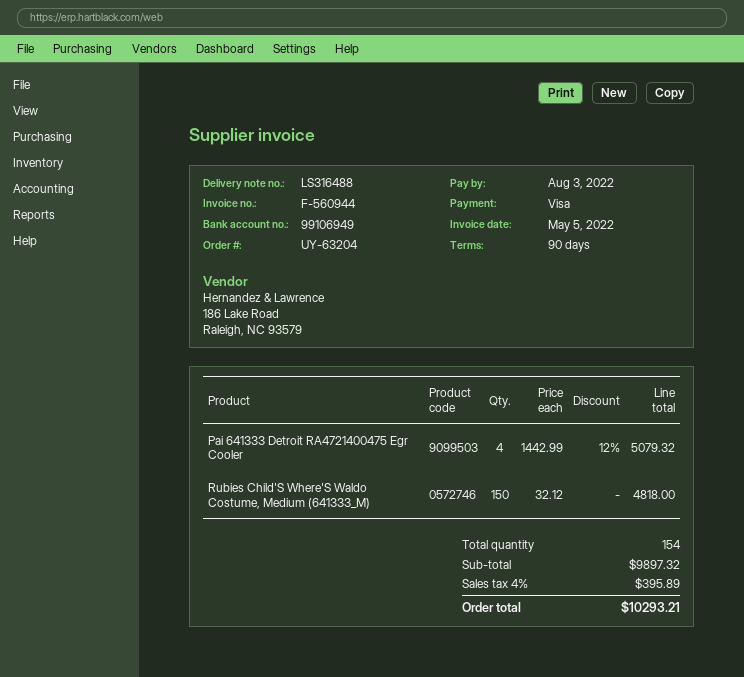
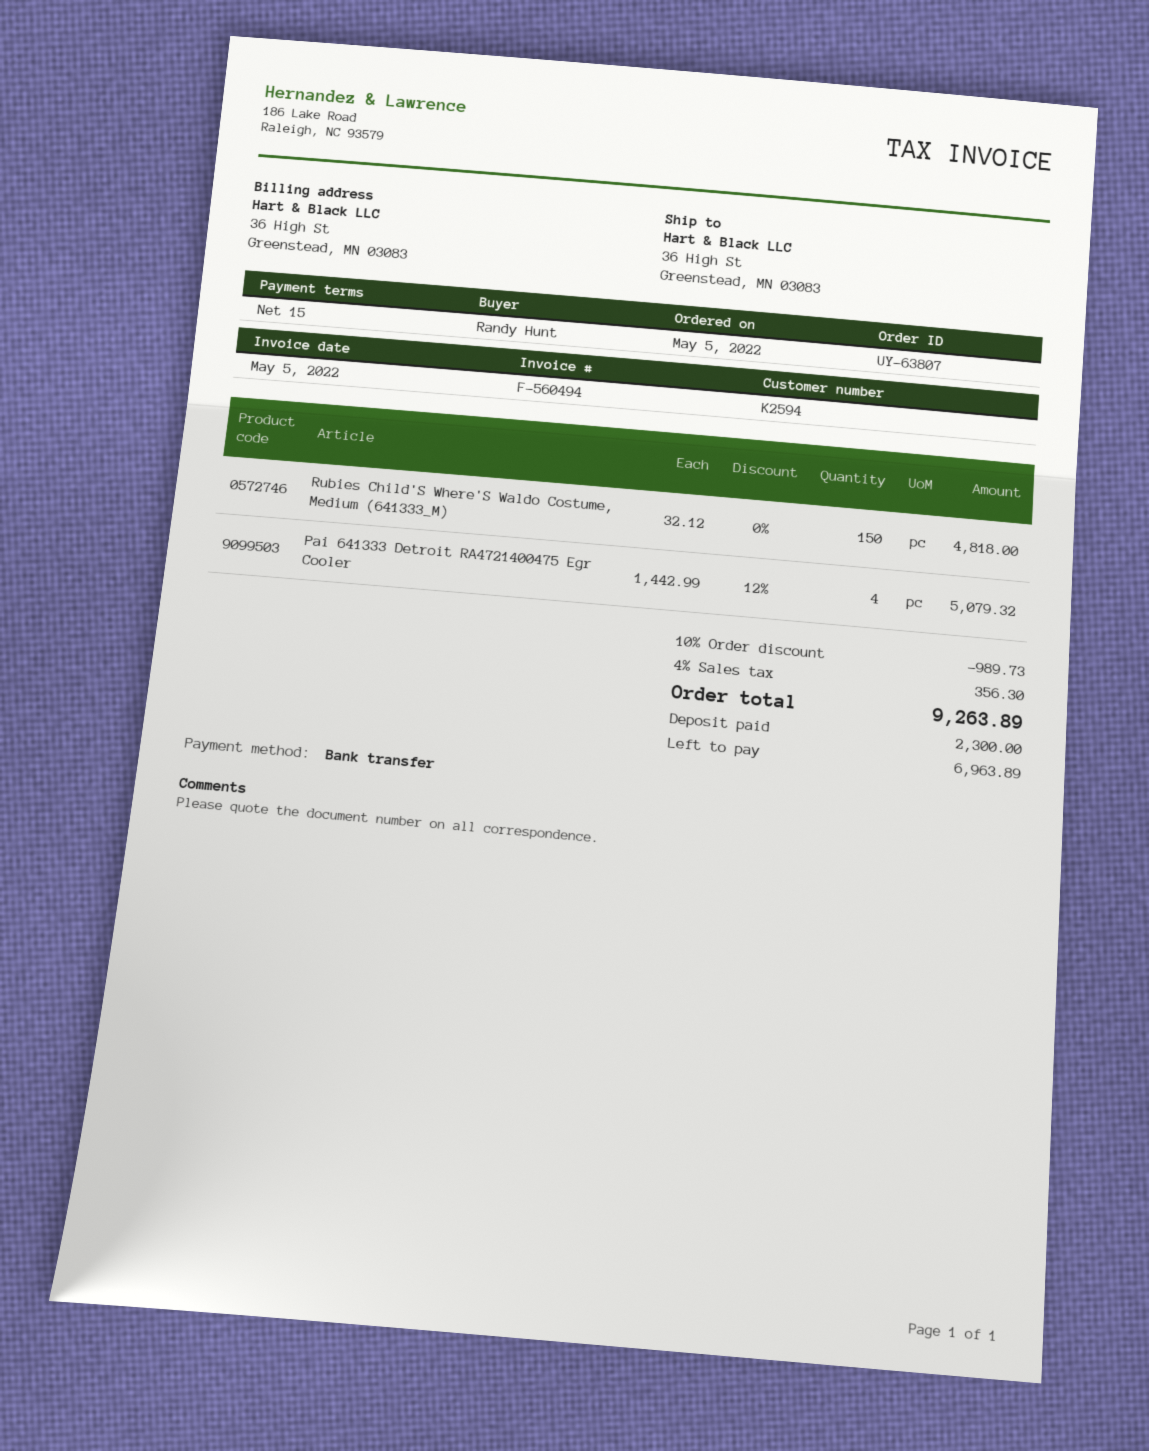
order number: UY-63204 -> UY-63807
invoice number: F-560944 -> F-560494
payment terms: 90 days -> 15 days
payment method: Visa -> bank transfer
discount: none -> 10% = 989.73
tax: 4% = 395.89 -> 4% = 356.30
total: 10293.21 -> 9263.89

